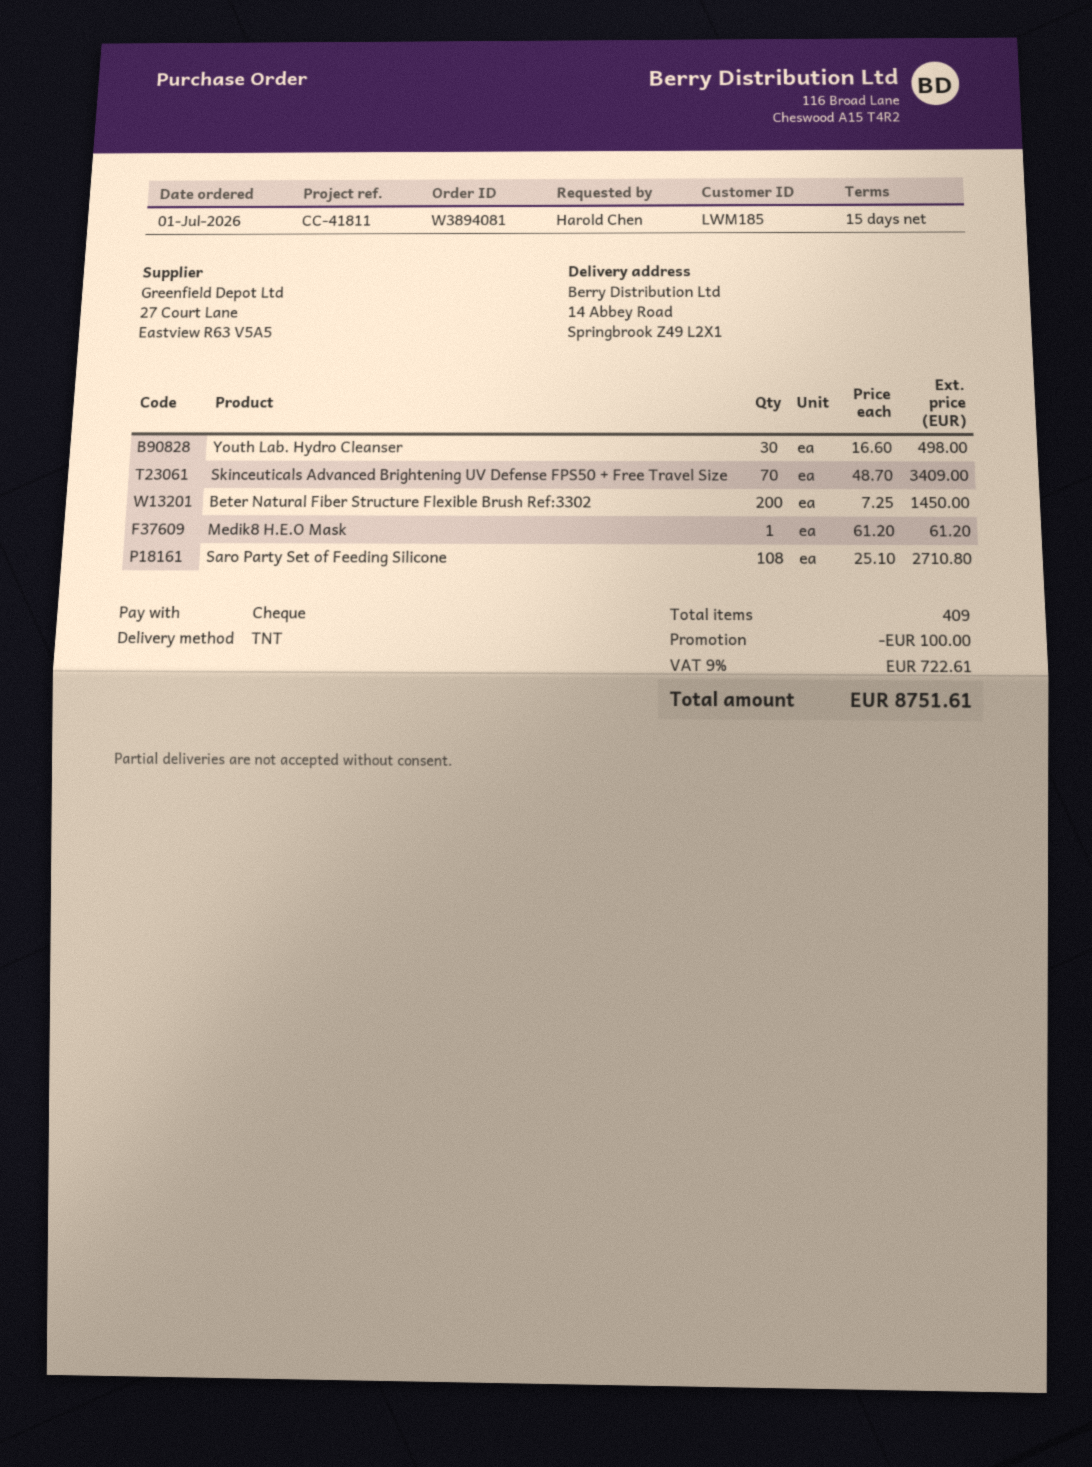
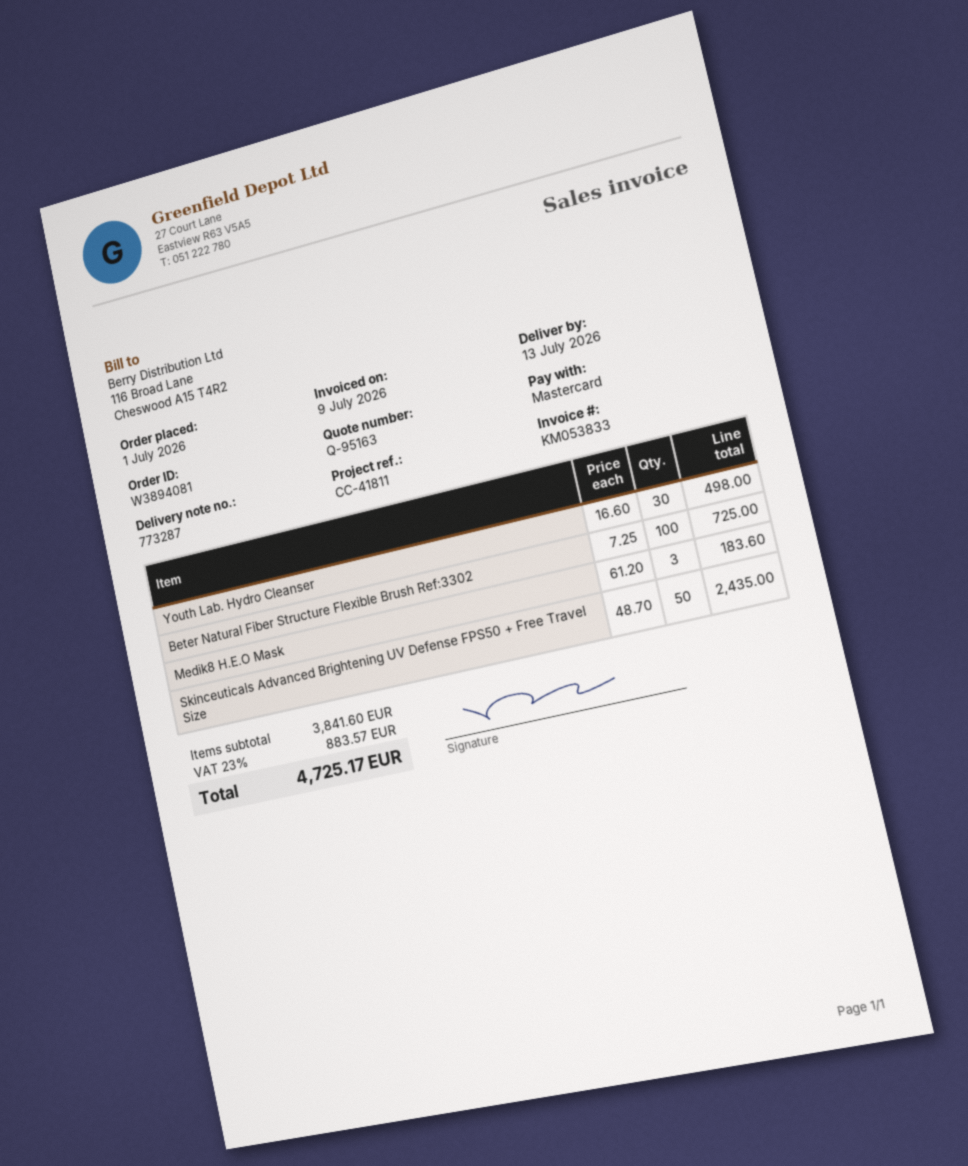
payment method: cheque -> Mastercard
Skinceuticals Advanced Brightening UV Defense FPS50 + Free Travel Size: 70 x 48.70 = 3409.00 -> 50 x 48.70 = 2435.00
Beter Natural Fiber Structure Flexible Brush Ref:3302: 200 x 7.25 = 1450.00 -> 100 x 7.25 = 725.00
Medik8 H.E.O Mask: 1 x 61.20 = 61.20 -> 3 x 61.20 = 183.60
Saro Party Set of Feeding Silicone: 108 x 25.10 = 2710.80 -> none
discount: 100.00 -> none
tax: 9% = 722.61 -> 23% = 883.57
total: 8751.61 -> 4725.17

